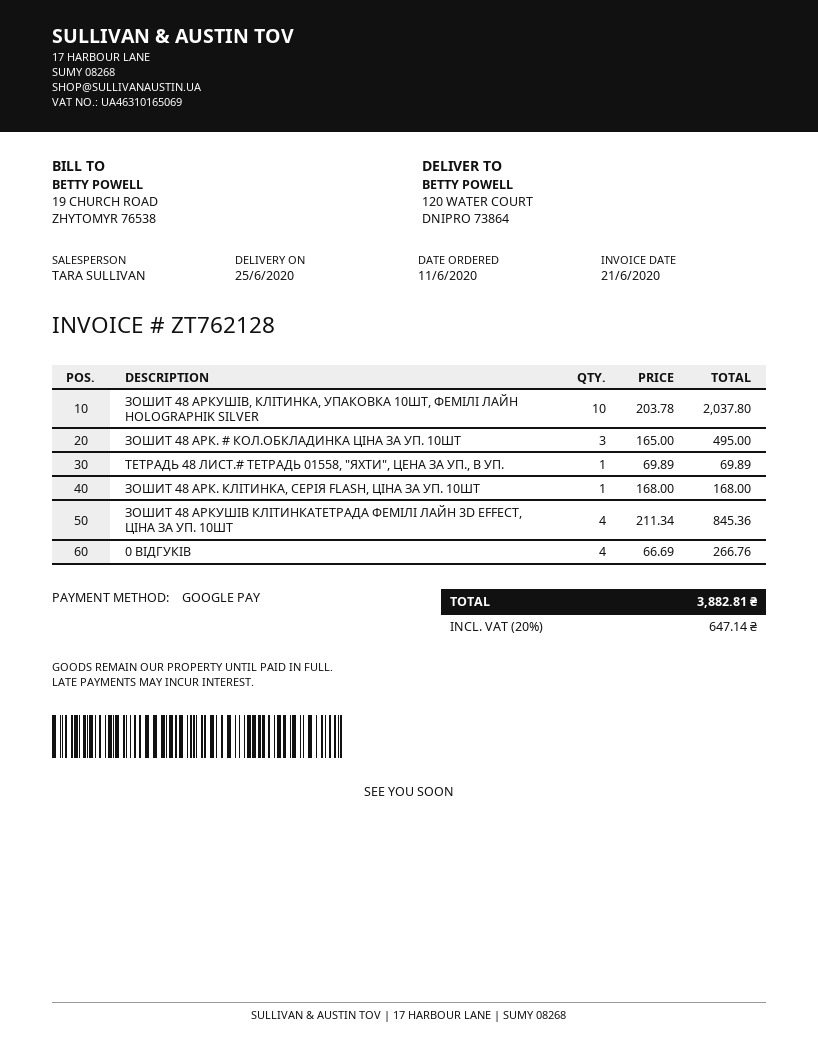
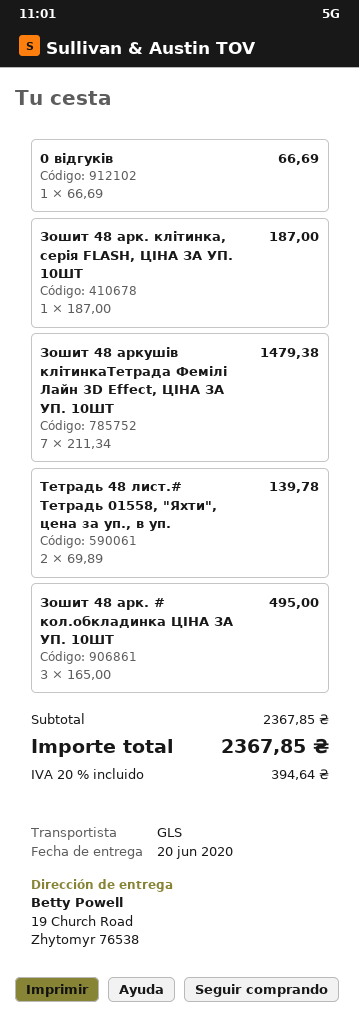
delivery date: 2020-06-25 -> 2020-06-20
ship to: 120 WATER COURT, DNIPRO 73864 -> 19 Church Road, Zhytomyr 76538
ЗОШИТ 48 АРКУШІВ, КЛІТИНКА, УПАКОВКА 10ШТ, ФЕМІЛІ ЛАЙН HOLOGRAPHIK SILVER: 10 x 203.78 = 2037.80 -> none
ТЕТРАДЬ 48 ЛИСТ.# ТЕТРАДЬ 01558, "ЯХТИ", ЦЕНА ЗА УП., В УП.: 1 x 69.89 = 69.89 -> 2 x 69.89 = 139.78
ЗОШИТ 48 АРК. КЛІТИНКА, СЕРІЯ FLASH, ЦІНА ЗА УП. 10ШТ: 1 x 168.00 = 168.00 -> 1 x 187.00 = 187.00
ЗОШИТ 48 АРКУШІВ КЛІТИНКАТЕТРАДА ФЕМІЛІ ЛАЙН 3D EFFECT, ЦІНА ЗА УП. 10ШТ: 4 x 211.34 = 845.36 -> 7 x 211.34 = 1479.38
0 ВІДГУКІВ: 4 x 66.69 = 266.76 -> 1 x 66.69 = 66.69
tax: 20% = 647.14 -> 20% = 394.64
total: 3882.81 -> 2367.85

